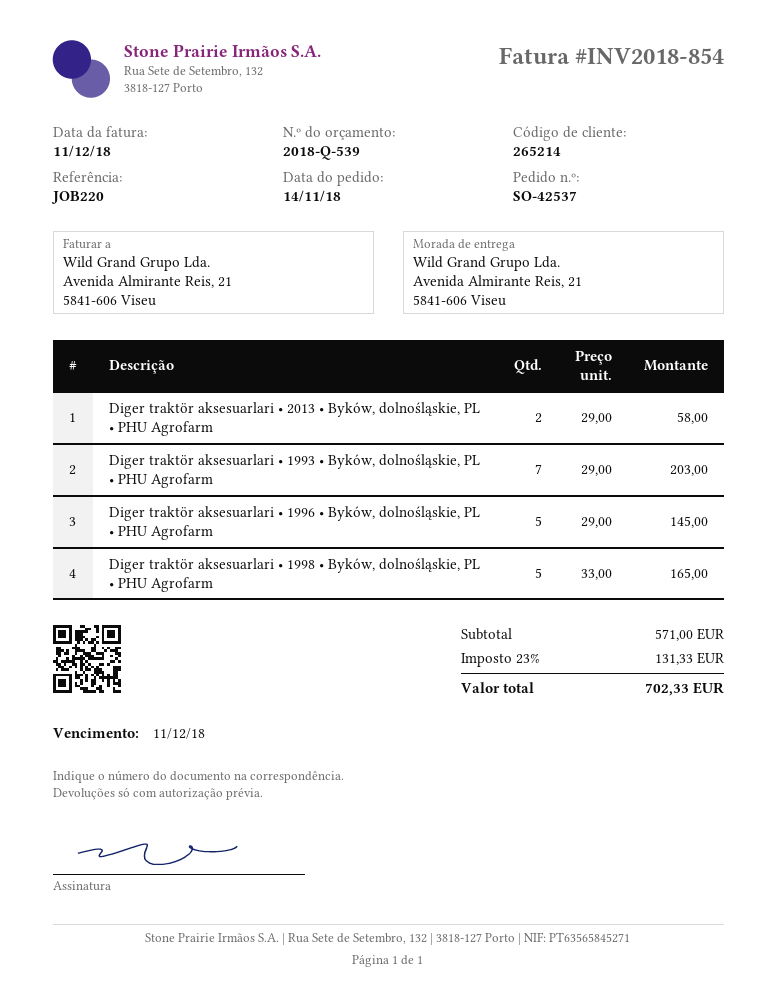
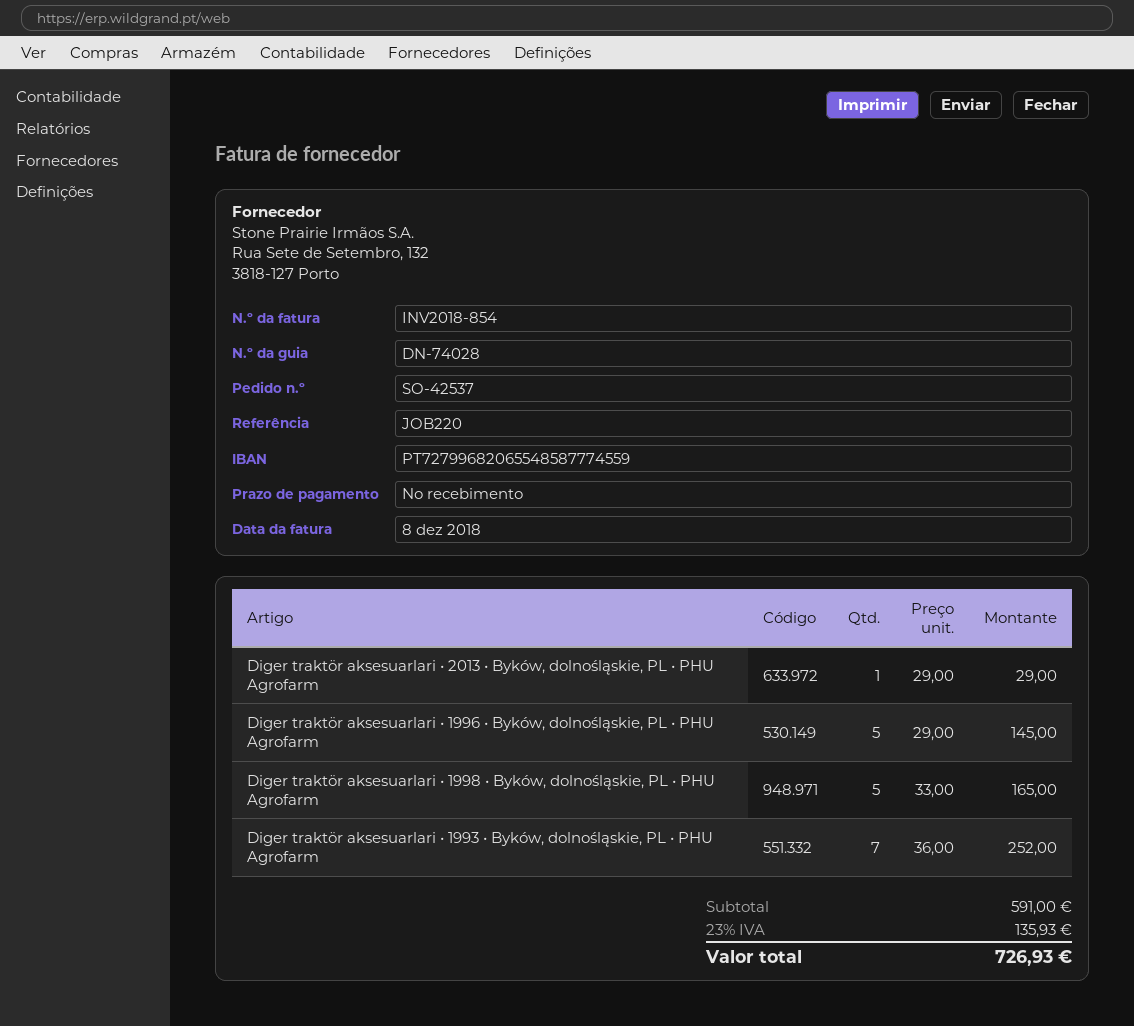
invoice date: 2018-12-11 -> 2018-12-08
Diger traktör aksesuarlari • 2013 • Byków, dolnośląskie, PL • PHU Agrofarm: 2 x 29.00 = 58.00 -> 1 x 29.00 = 29.00
Diger traktör aksesuarlari • 1993 • Byków, dolnośląskie, PL • PHU Agrofarm: 7 x 29.00 = 203.00 -> 7 x 36.00 = 252.00
subtotal: 571.00 -> 591.00
tax: 23% = 131.33 -> 23% = 135.93
total: 702.33 -> 726.93

